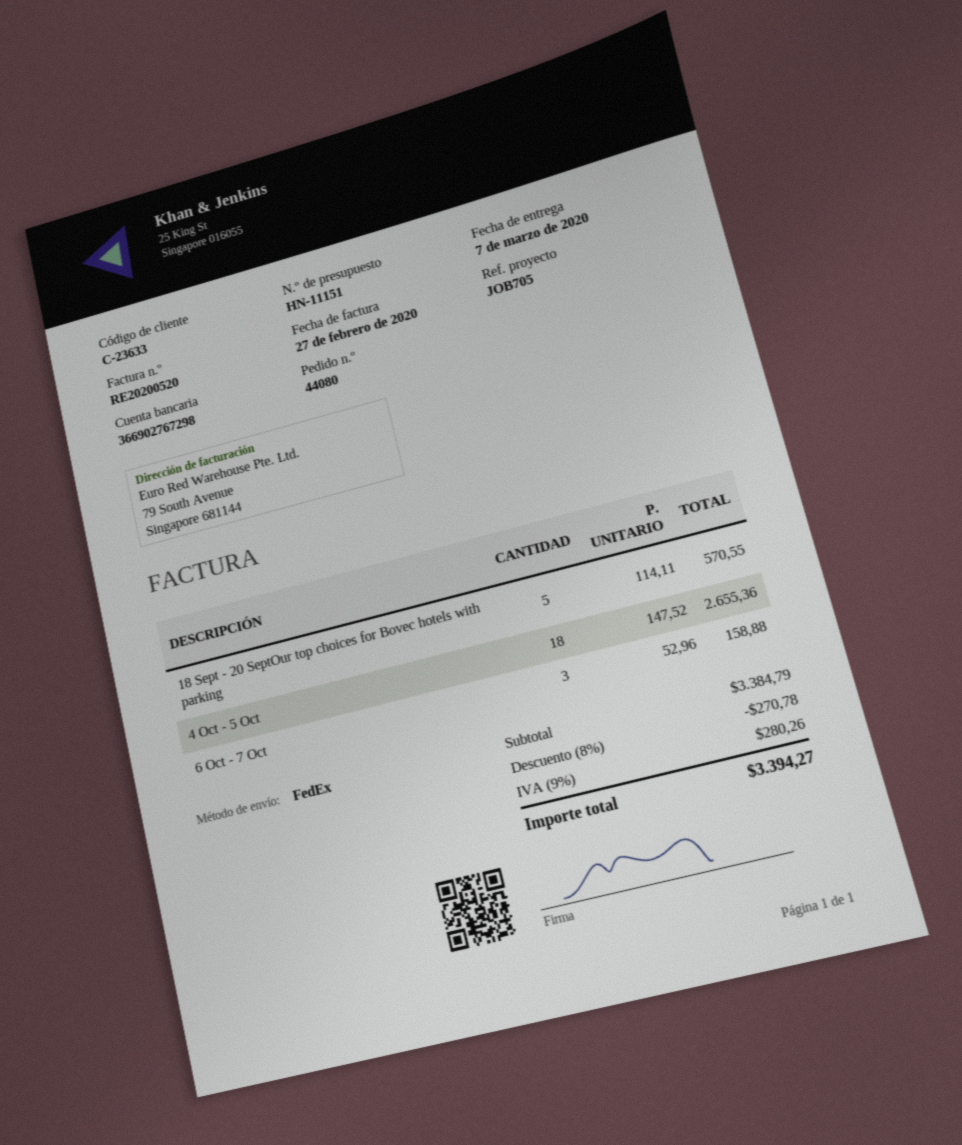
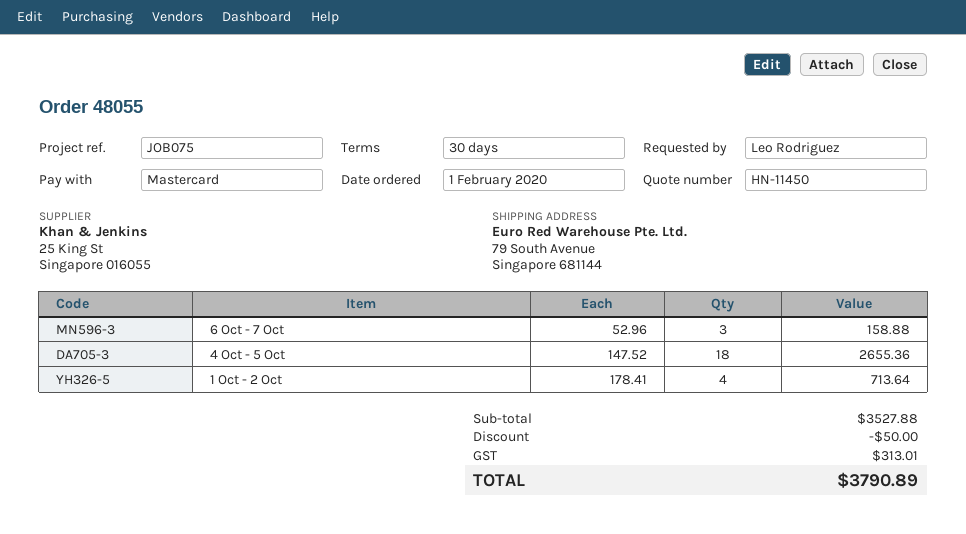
quote number: HN-11151 -> HN-11450
order number: 44080 -> 48055
reference: JOB705 -> JOB075
18 Sept - 20 SeptOur top choices for Bovec hotels with parking: 5 x 114.11 = 570.55 -> none
1 Oct - 2 Oct: none -> 4 x 178.41 = 713.64
subtotal: 3384.79 -> 3527.88
discount: 270.78 -> 50.00
tax: 280.26 -> 313.01
total: 3394.27 -> 3790.89

